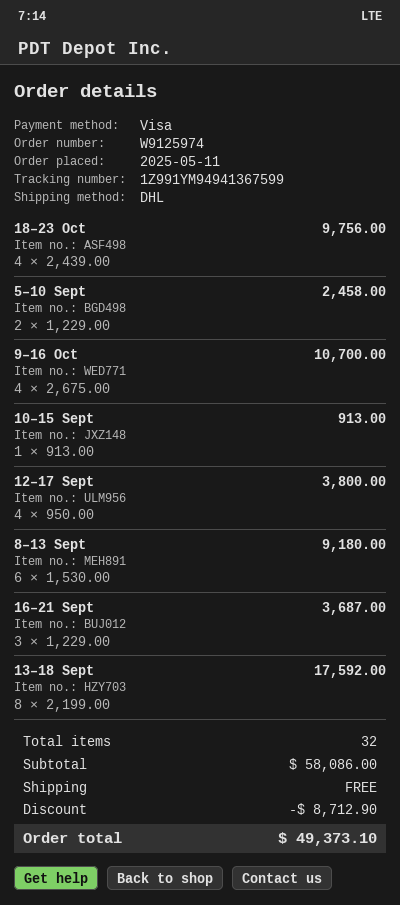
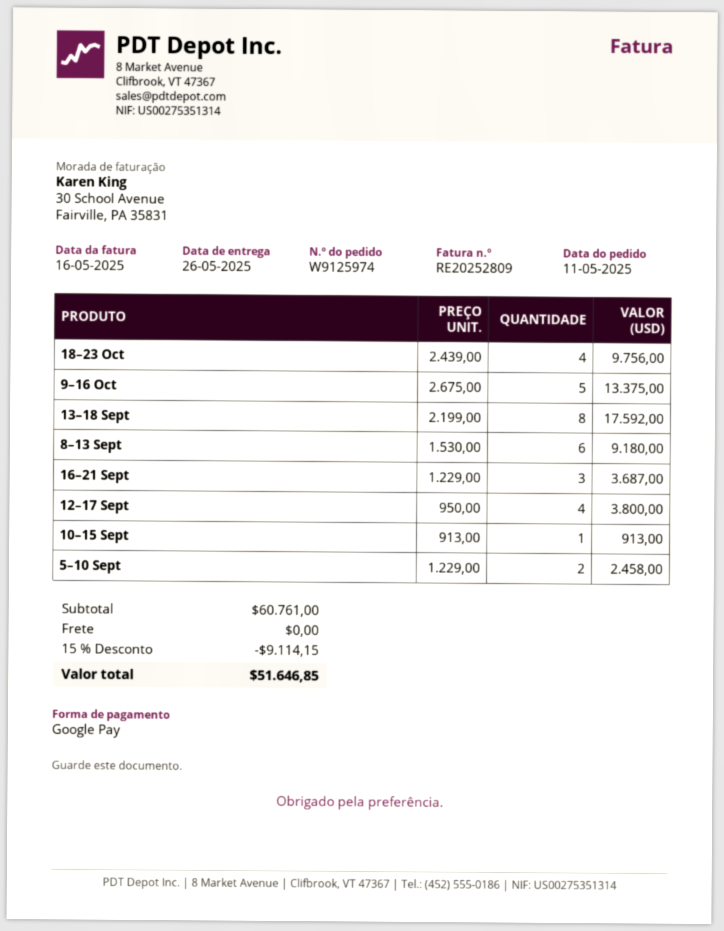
payment method: Visa -> Google Pay
9–16 Oct: 4 x 2675.00 = 10700.00 -> 5 x 2675.00 = 13375.00
subtotal: 58086.00 -> 60761.00
discount: 8712.90 -> 9114.15
total: 49373.10 -> 51646.85

